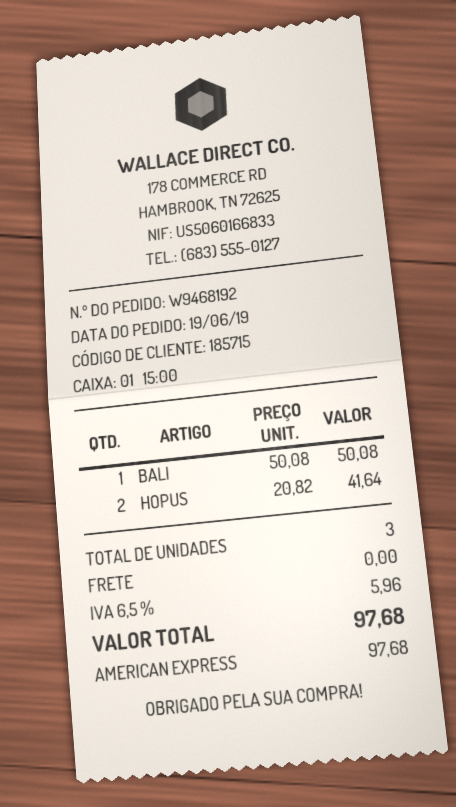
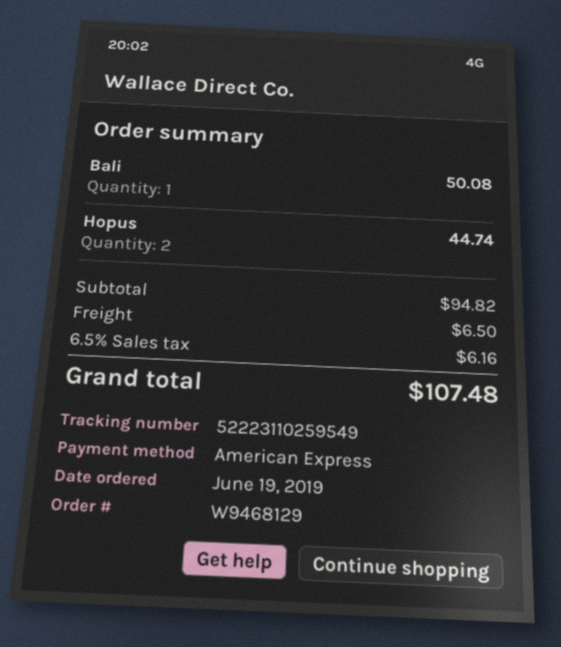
order number: W9468192 -> W9468129
HOPUS: 2 for 41.64 -> 2 for 44.74
shipping: 0.00 -> 6.50
tax: 6.5% = 5.96 -> 6.5% = 6.16
total: 97.68 -> 107.48

